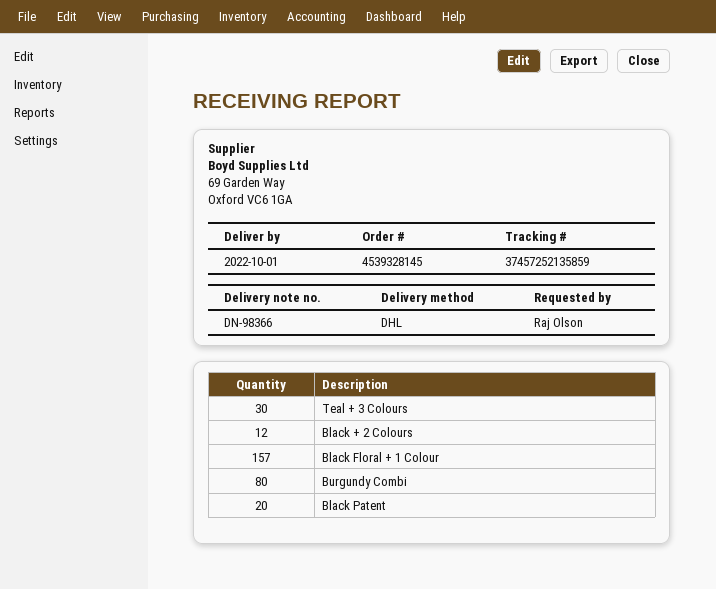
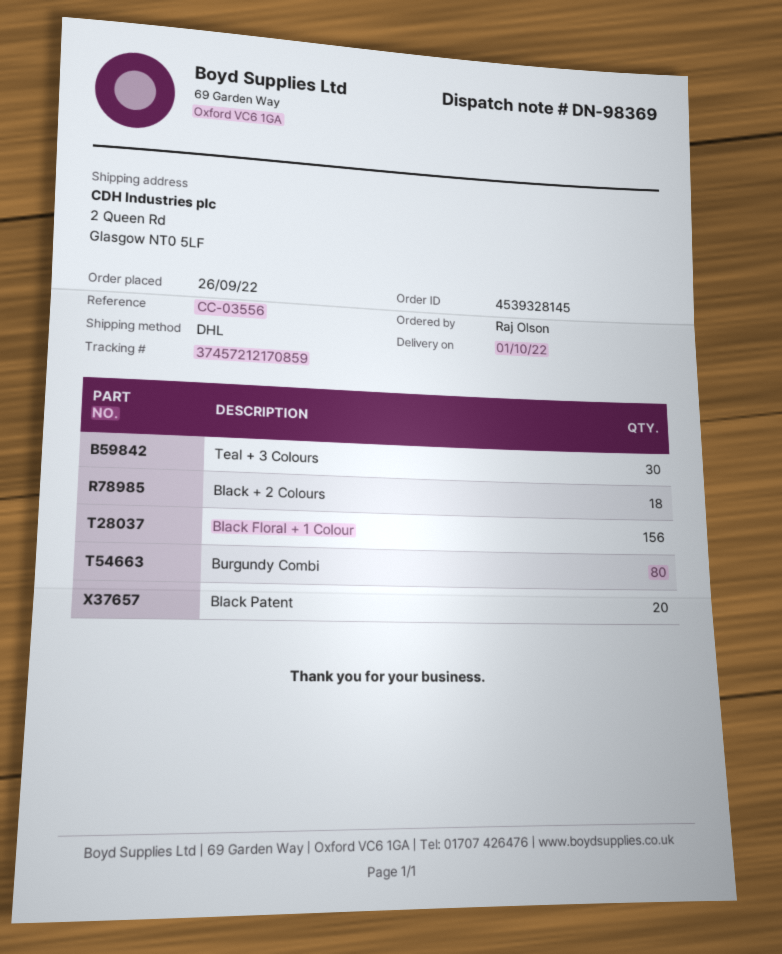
delivery note number: DN-98366 -> DN-98369
tracking number: 37457252135859 -> 37457212170859
Black + 2 Colours: 12 -> 18
Black Floral + 1 Colour: 157 -> 156

